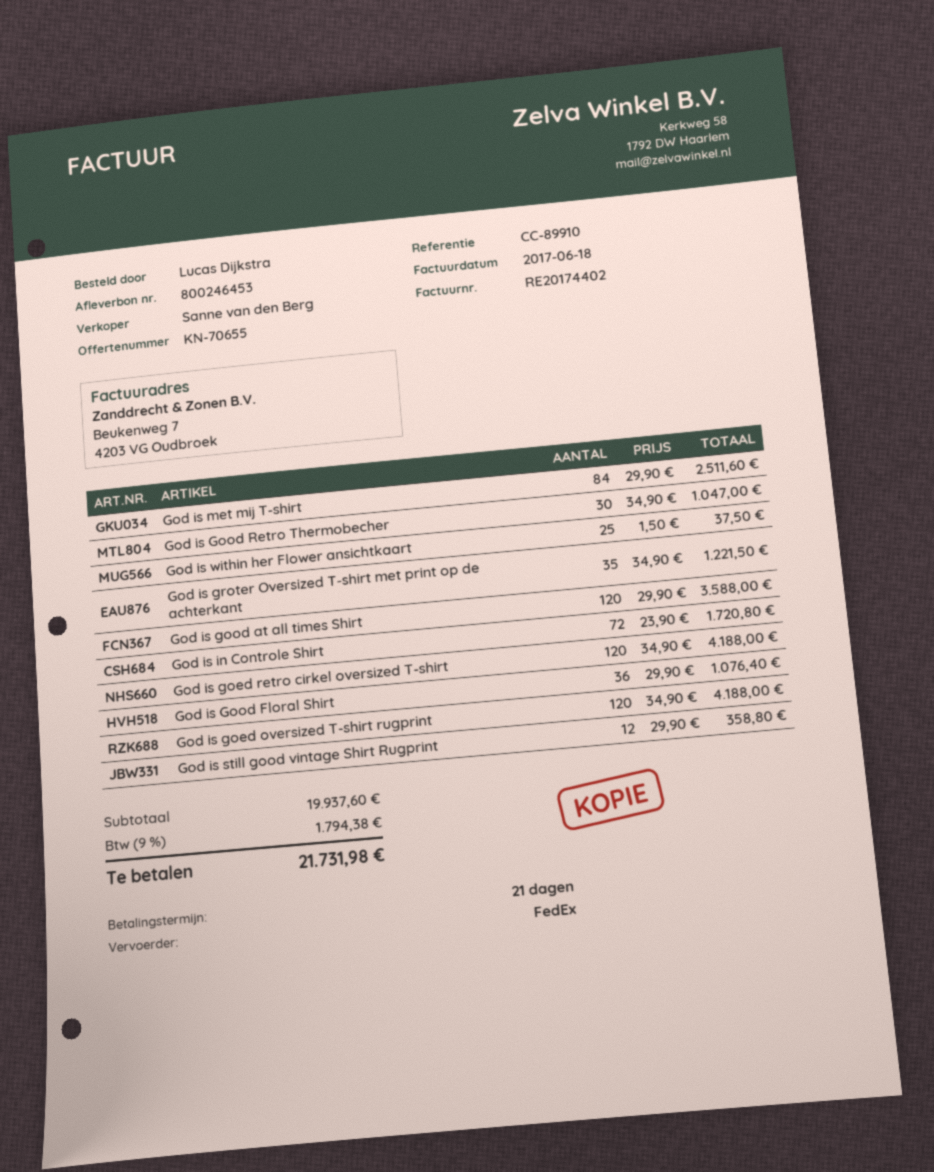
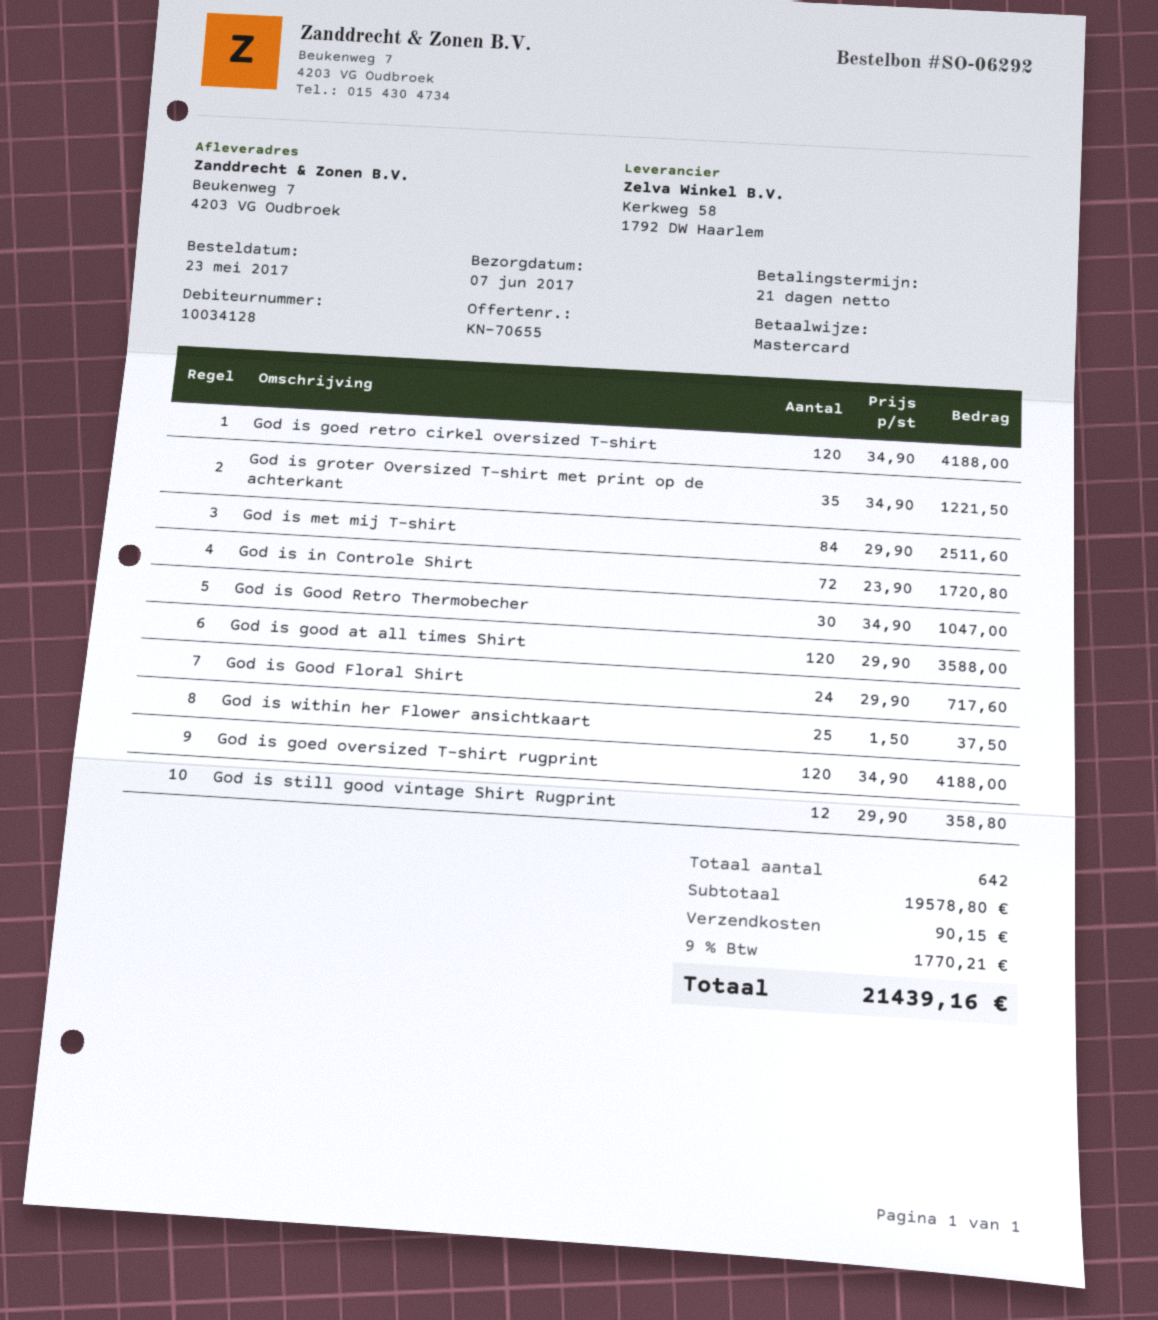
God is Good Floral Shirt: 36 x 29.90 = 1076.40 -> 24 x 29.90 = 717.60
subtotal: 19937.60 -> 19578.80
shipping: none -> 90.15
tax: 9% = 1794.38 -> 9% = 1770.21
total: 21731.98 -> 21439.16

